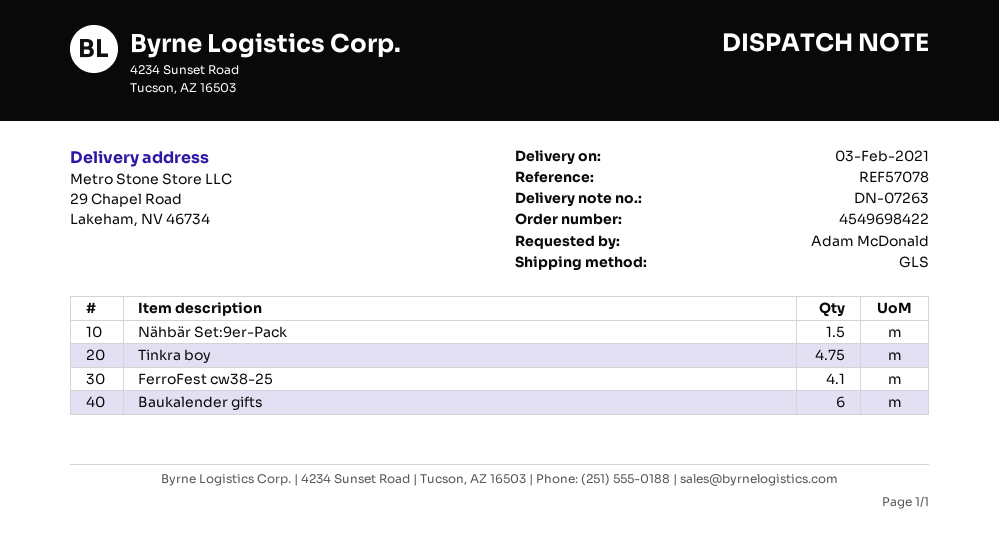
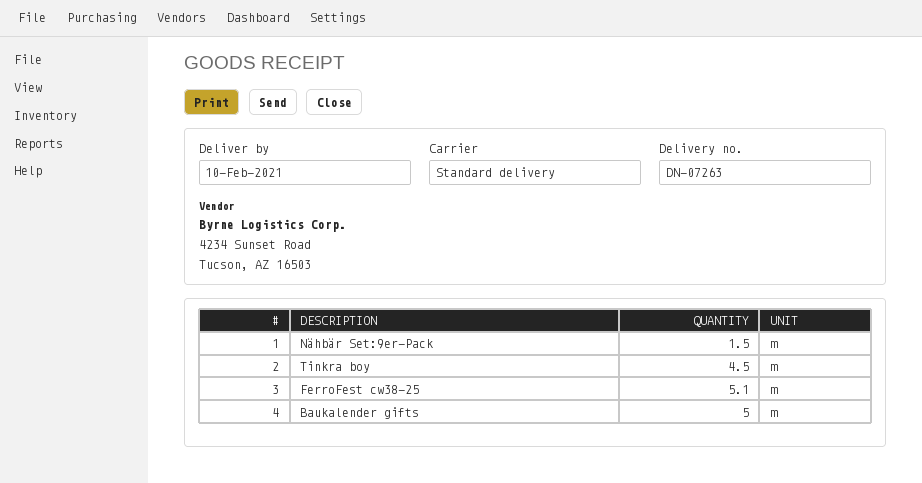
delivery date: 2021-02-03 -> 2021-02-10
shipping method: GLS -> standard
Tinkra boy: 4.75 -> 4.5
FerroFest cw38-25: 4.1 -> 5.1
Baukalender gifts: 6 -> 5

